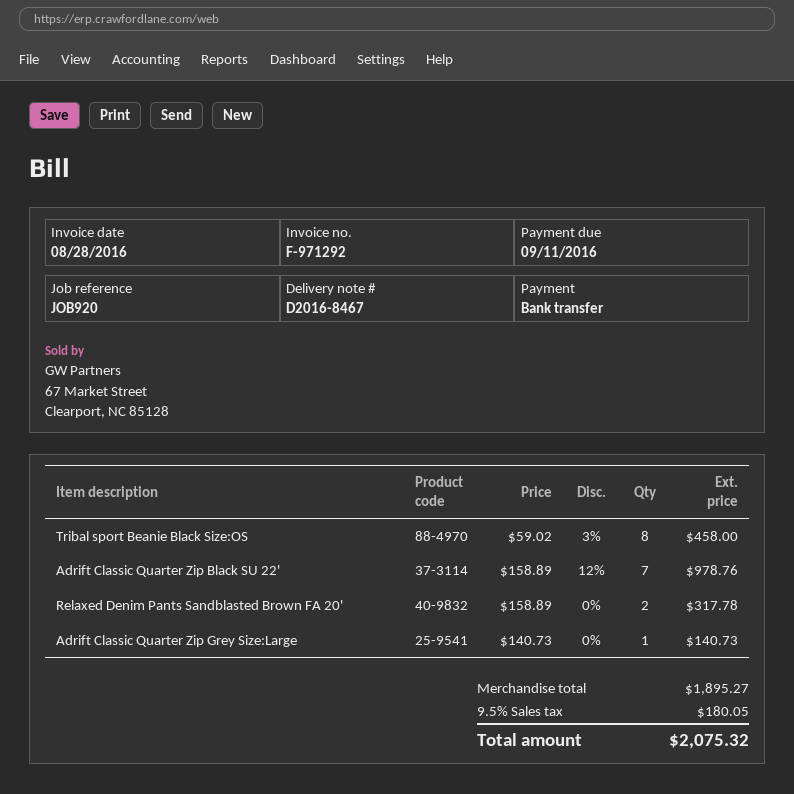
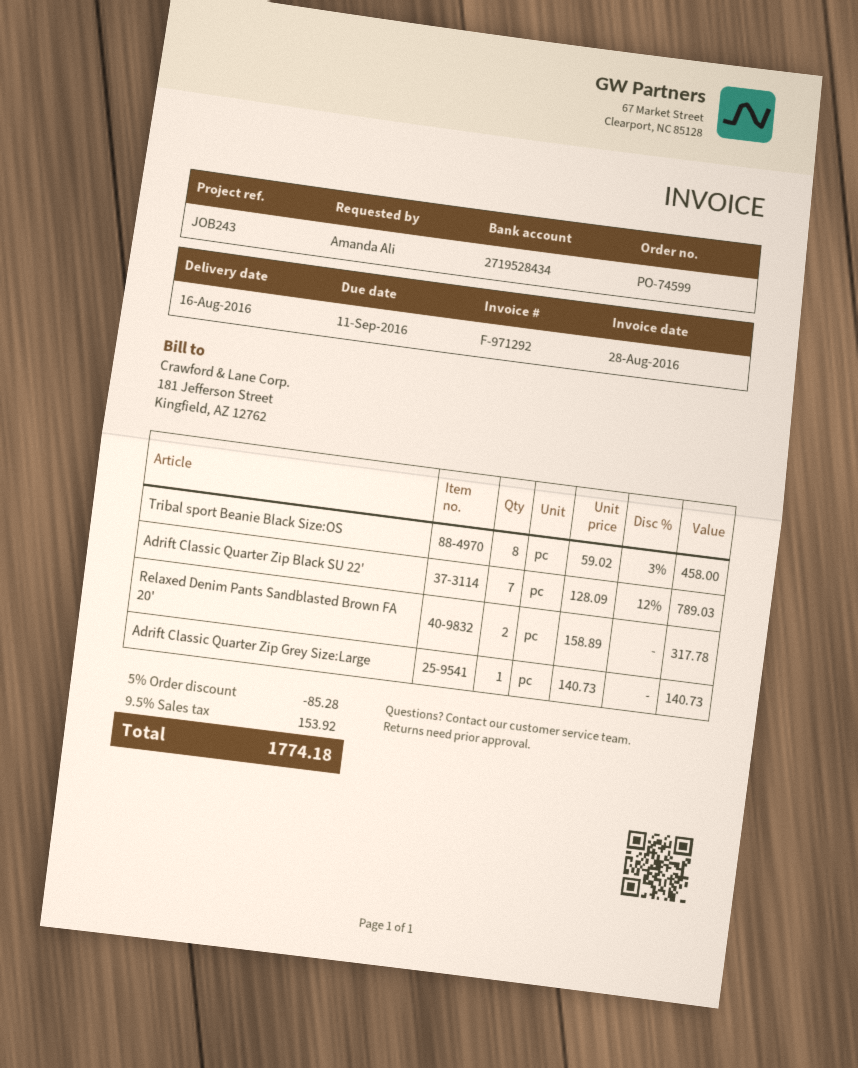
reference: JOB920 -> JOB243
Adrift Classic Quarter Zip Black SU 22': 7 x 158.89 - 12% = 978.76 -> 7 x 128.09 - 12% = 789.03
discount: none -> 5% = 85.28
tax: 9.5% = 180.05 -> 9.5% = 153.92
total: 2075.32 -> 1774.18

